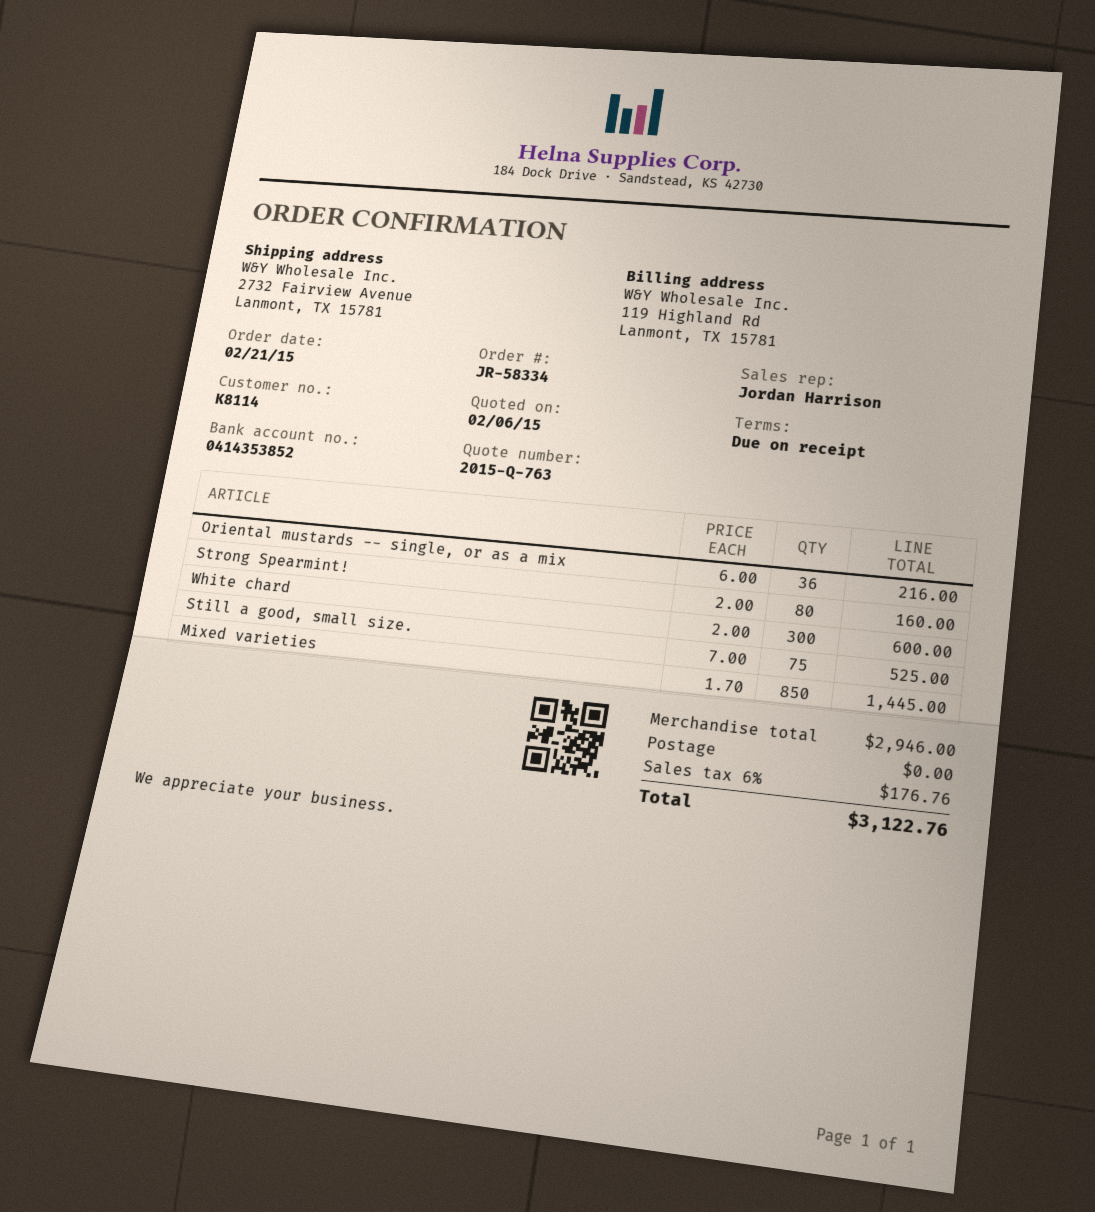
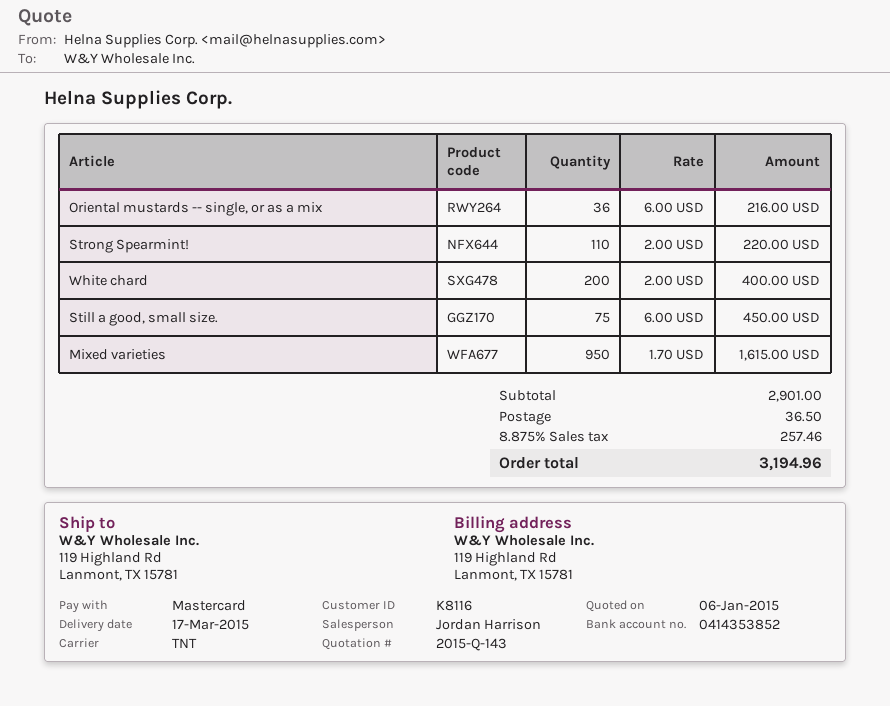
quote number: 2015-Q-763 -> 2015-Q-143
quote date: 2015-02-06 -> 2015-01-06
customer number: K8114 -> K8116
ship to: 2732 Fairview Avenue, Lanmont, TX 15781 -> 119 Highland Rd, Lanmont, TX 15781
Strong Spearmint!: 80 x 2.00 = 160.00 -> 110 x 2.00 = 220.00
White chard: 300 x 2.00 = 600.00 -> 200 x 2.00 = 400.00
Still a good, small size.: 75 x 7.00 = 525.00 -> 75 x 6.00 = 450.00
Mixed varieties: 850 x 1.70 = 1445.00 -> 950 x 1.70 = 1615.00
subtotal: 2946.00 -> 2901.00
shipping: 0.00 -> 36.50
tax: 6% = 176.76 -> 8.875% = 257.46
total: 3122.76 -> 3194.96

